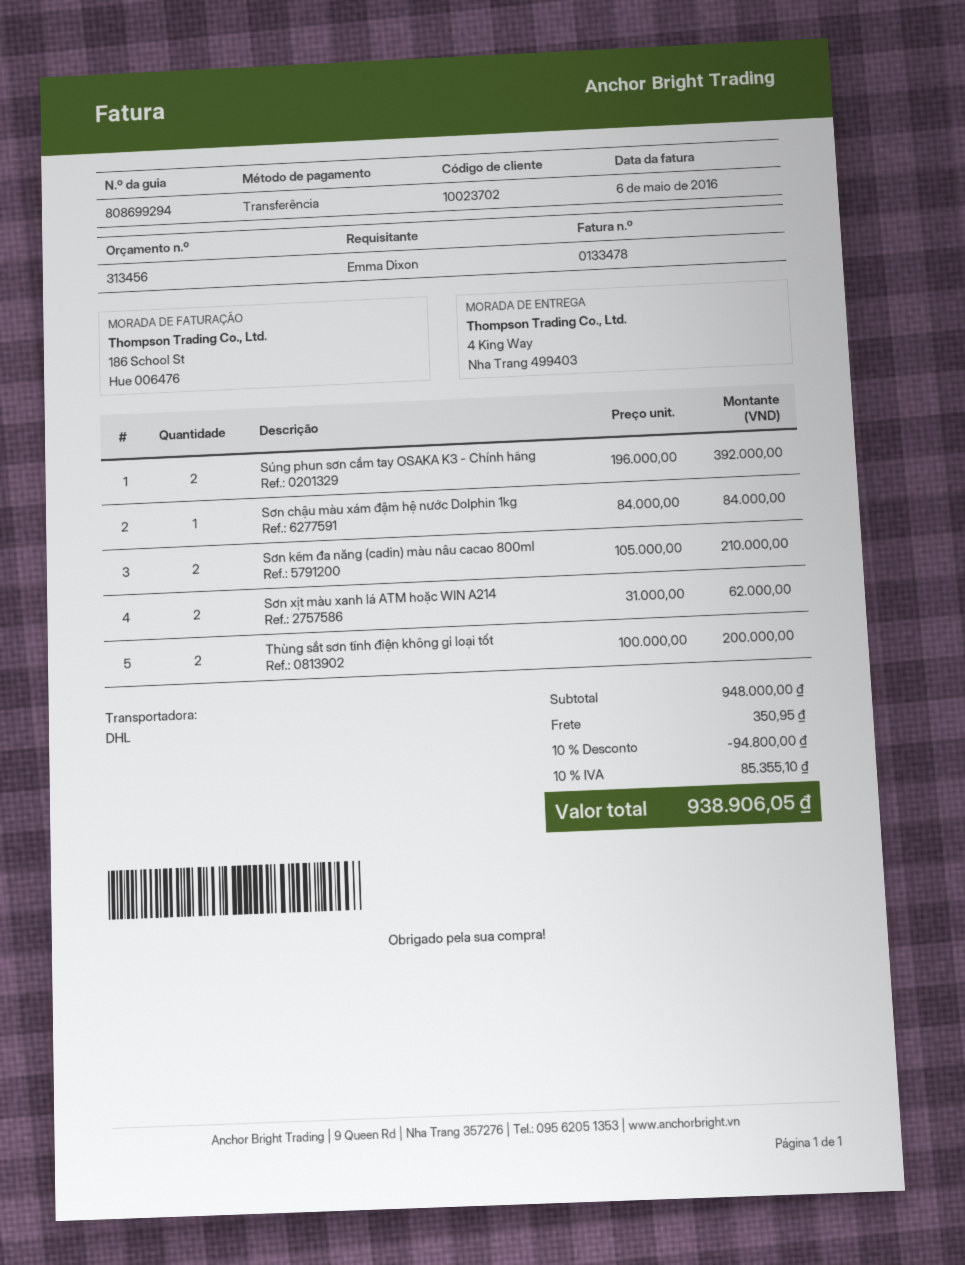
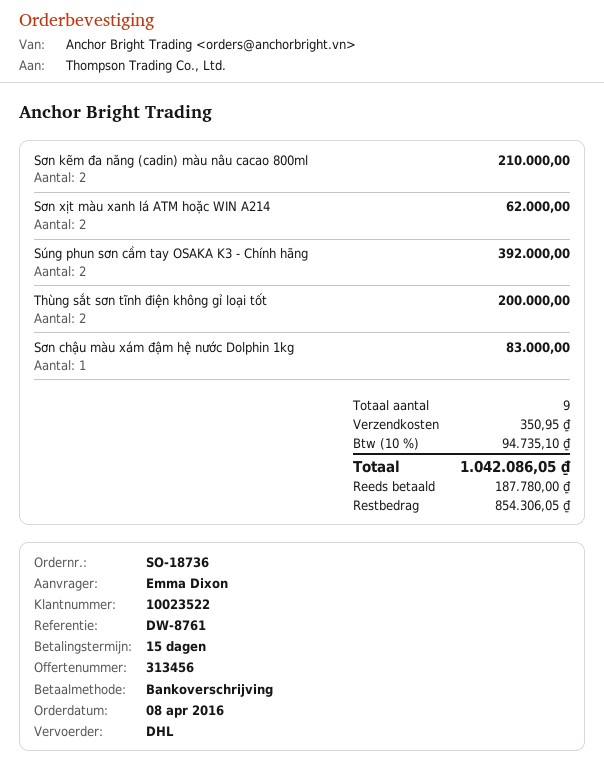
customer number: 10023702 -> 10023522
Sơn chậu màu xám đậm hệ nước Dolphin 1kg: 1 for 84000.00 -> 1 for 83000.00
discount: 10% = 94800.00 -> none
tax: 10% = 85355.10 -> 10% = 94735.10
total: 938906.05 -> 1042086.05

